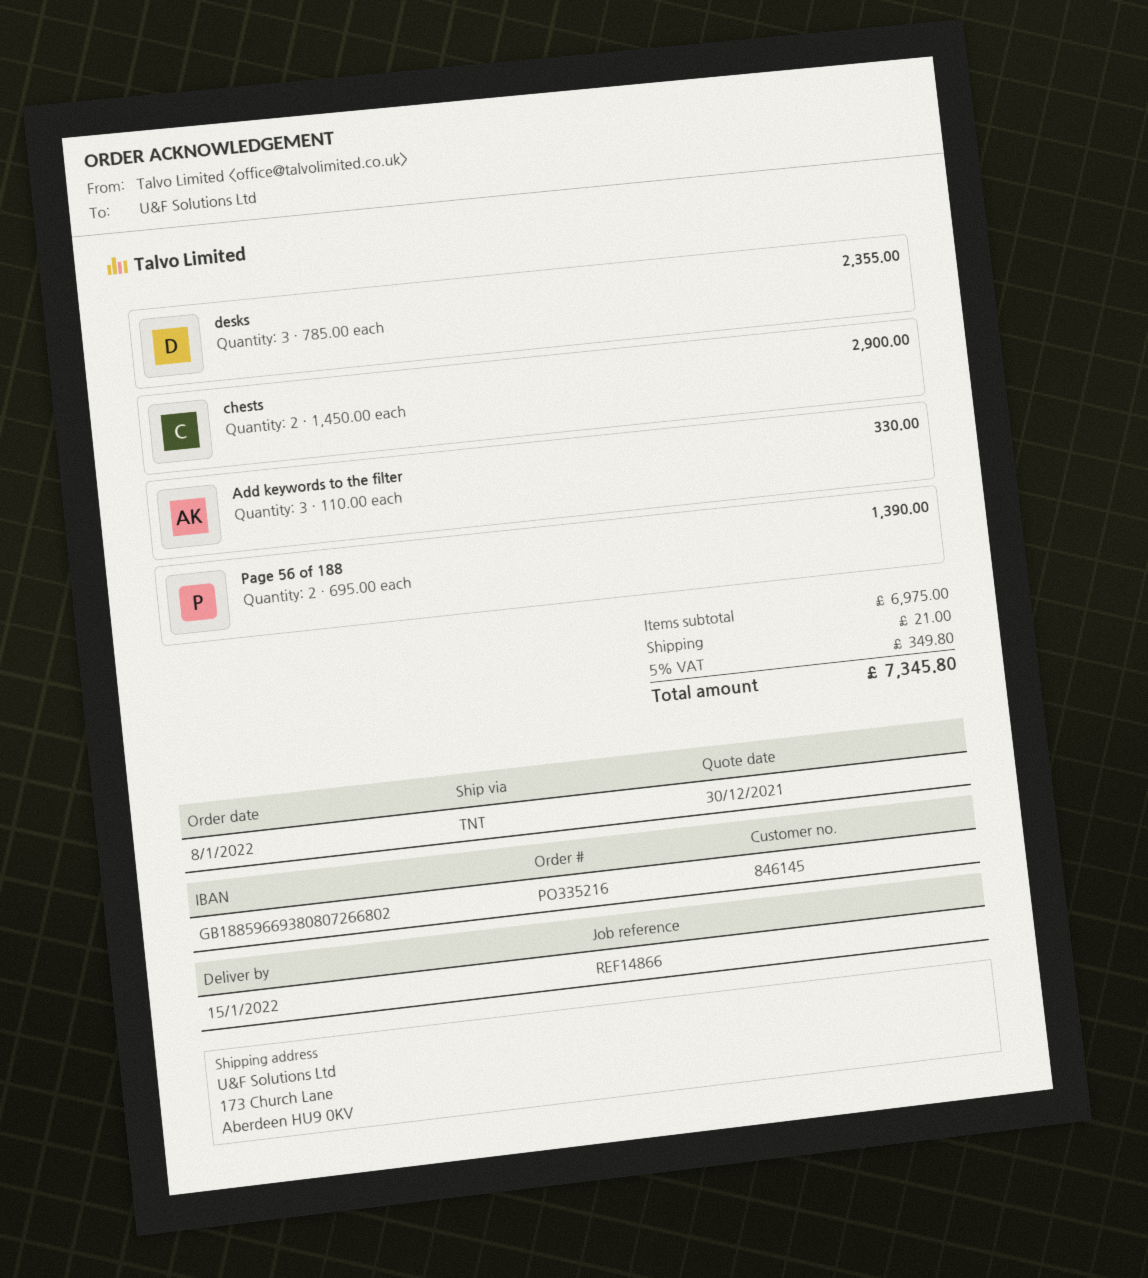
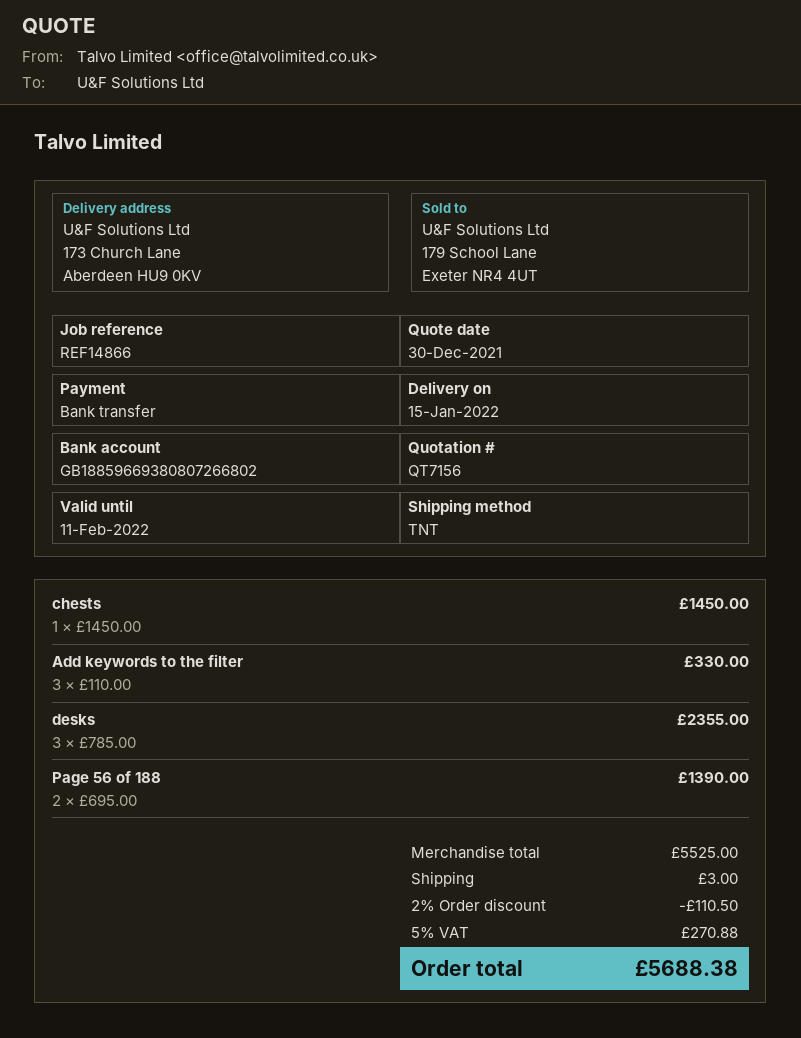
chests: 2 x 1450.00 = 2900.00 -> 1 x 1450.00 = 1450.00
subtotal: 6975.00 -> 5525.00
discount: none -> 2% = 110.50
shipping: 21.00 -> 3.00
tax: 5% = 349.80 -> 5% = 270.88
total: 7345.80 -> 5688.38

